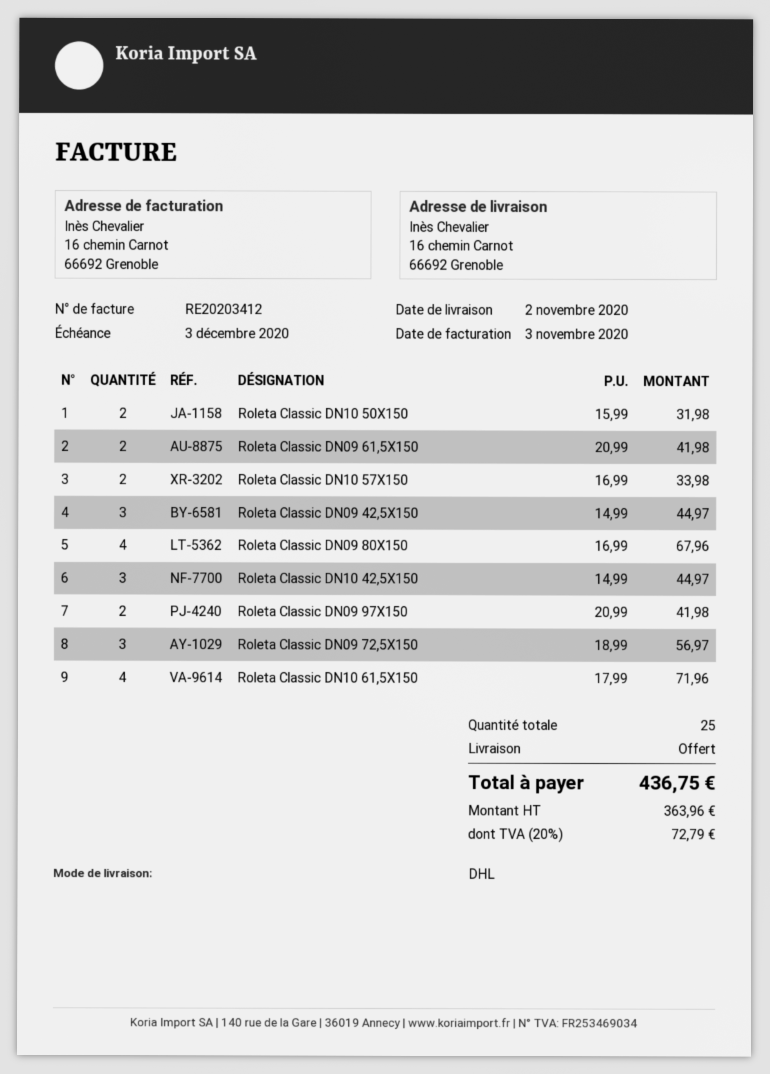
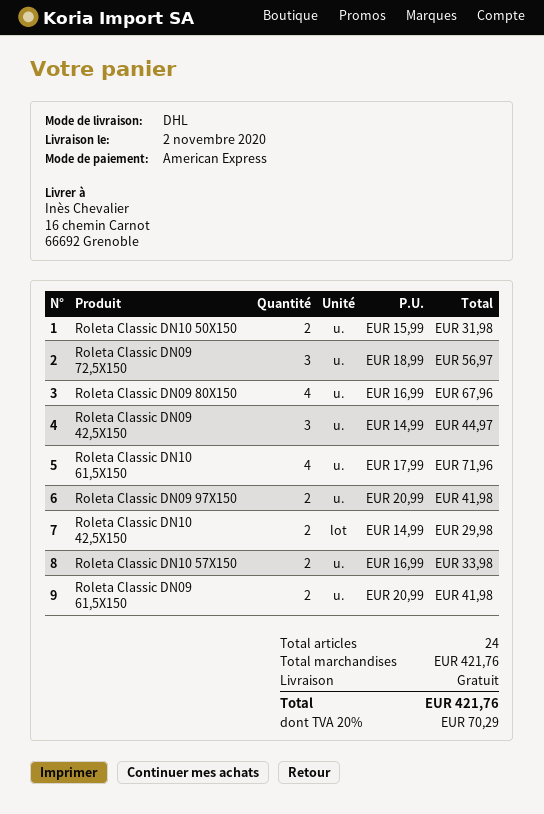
Roleta Classic DN10 42,5X150: 3 x 14.99 = 44.97 -> 2 x 14.99 = 29.98
total quantity: 25 -> 24
tax: 20% = 72.79 -> 20% = 70.29
total: 436.75 -> 421.76

